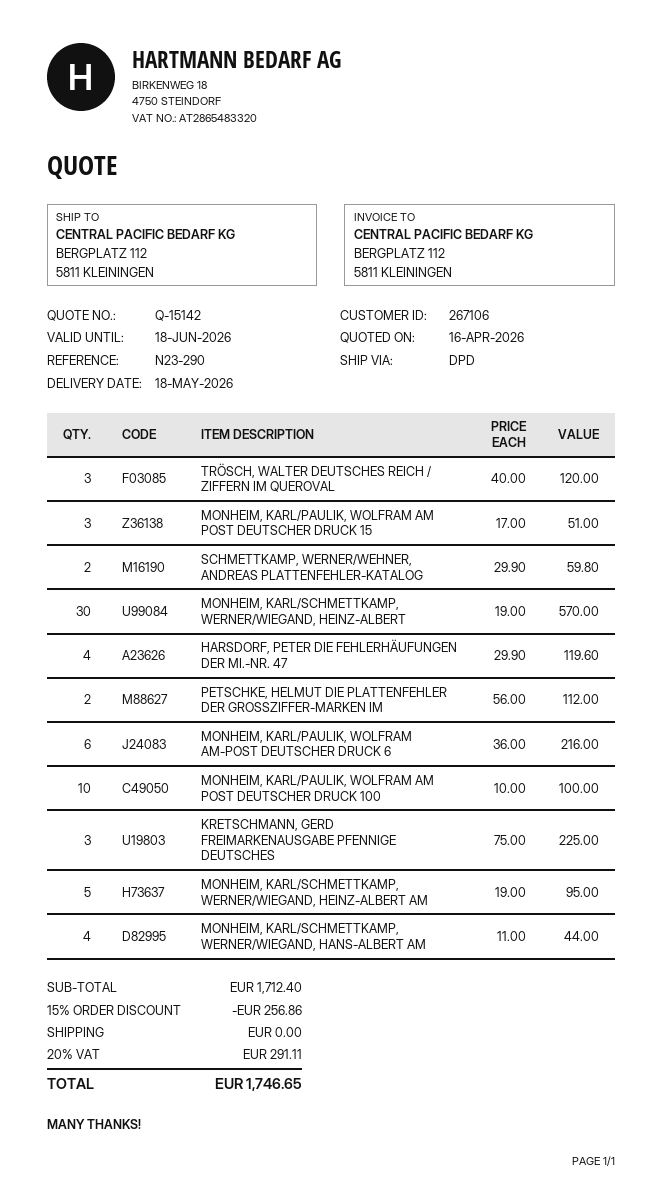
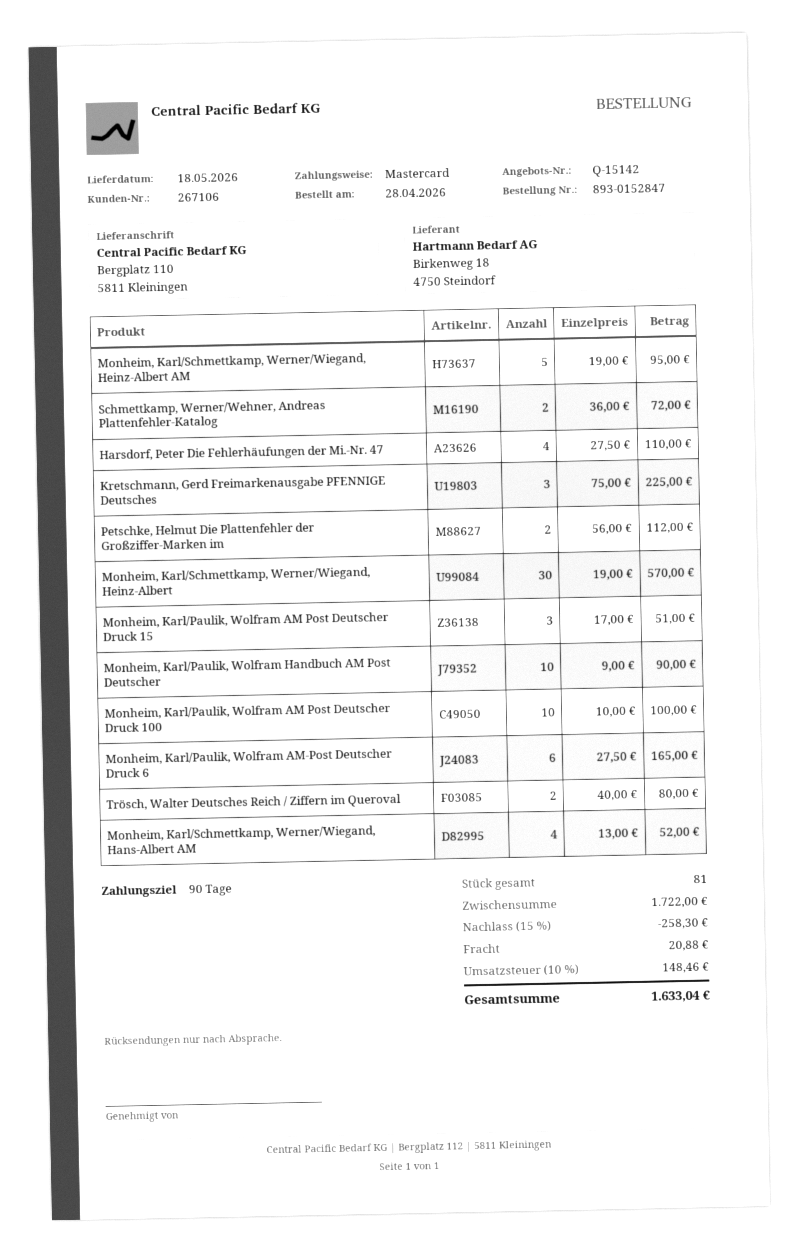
ship to: BERGPLATZ 112, 5811 KLEININGEN -> Bergplatz 110, 5811 Kleiningen
TRÖSCH, WALTER DEUTSCHES REICH / ZIFFERN IM QUEROVAL: 3 x 40.00 = 120.00 -> 2 x 40.00 = 80.00
SCHMETTKAMP, WERNER/WEHNER, ANDREAS PLATTENFEHLER-KATALOG: 2 x 29.90 = 59.80 -> 2 x 36.00 = 72.00
HARSDORF, PETER DIE FEHLERHÄUFUNGEN DER MI.-NR. 47: 4 x 29.90 = 119.60 -> 4 x 27.50 = 110.00
MONHEIM, KARL/PAULIK, WOLFRAM AM-POST DEUTSCHER DRUCK 6: 6 x 36.00 = 216.00 -> 6 x 27.50 = 165.00
MONHEIM, KARL/SCHMETTKAMP, WERNER/WIEGAND, HANS-ALBERT AM: 4 x 11.00 = 44.00 -> 4 x 13.00 = 52.00
Monheim, Karl/Paulik, Wolfram Handbuch AM Post Deutscher: none -> 10 x 9.00 = 90.00
subtotal: 1712.40 -> 1722.00
discount: 15% = 256.86 -> 15% = 258.30
shipping: 0.00 -> 20.88
tax: 20% = 291.11 -> 10% = 148.46
total: 1746.65 -> 1633.04

